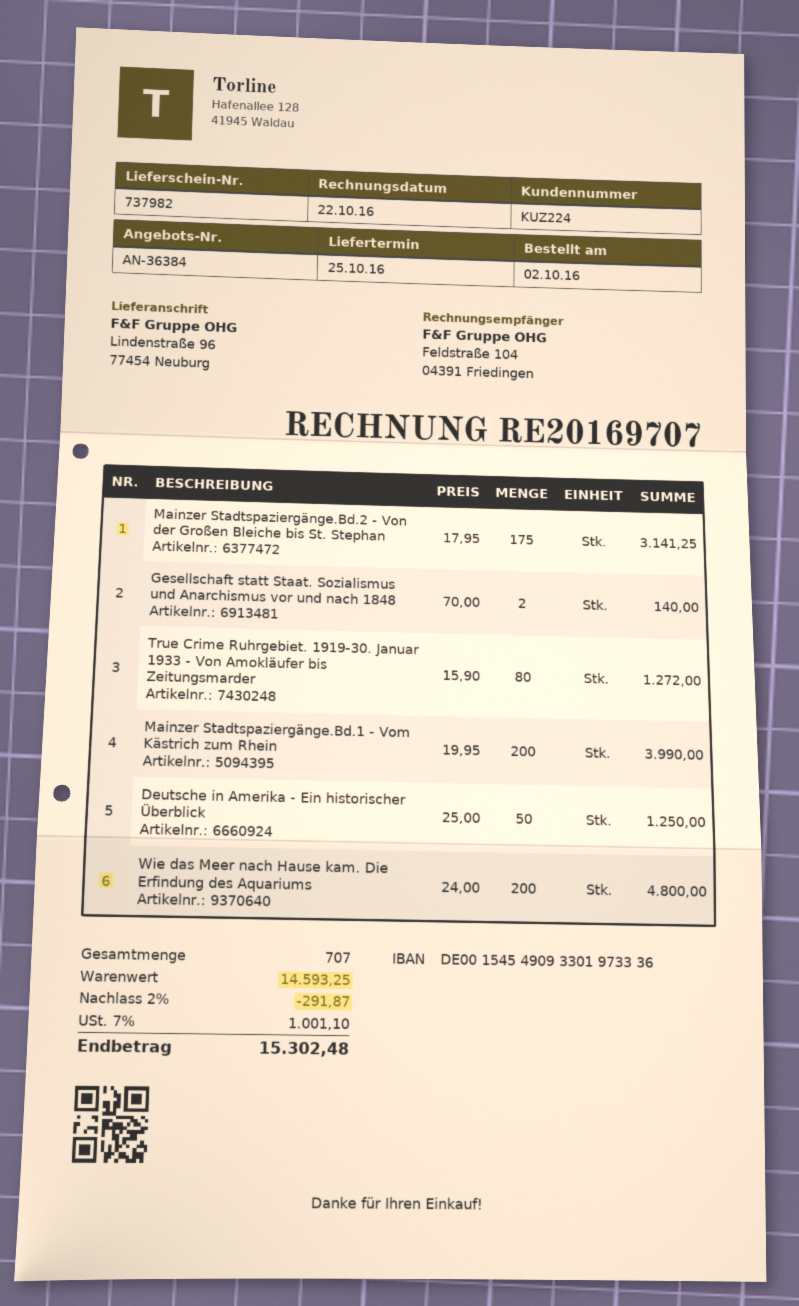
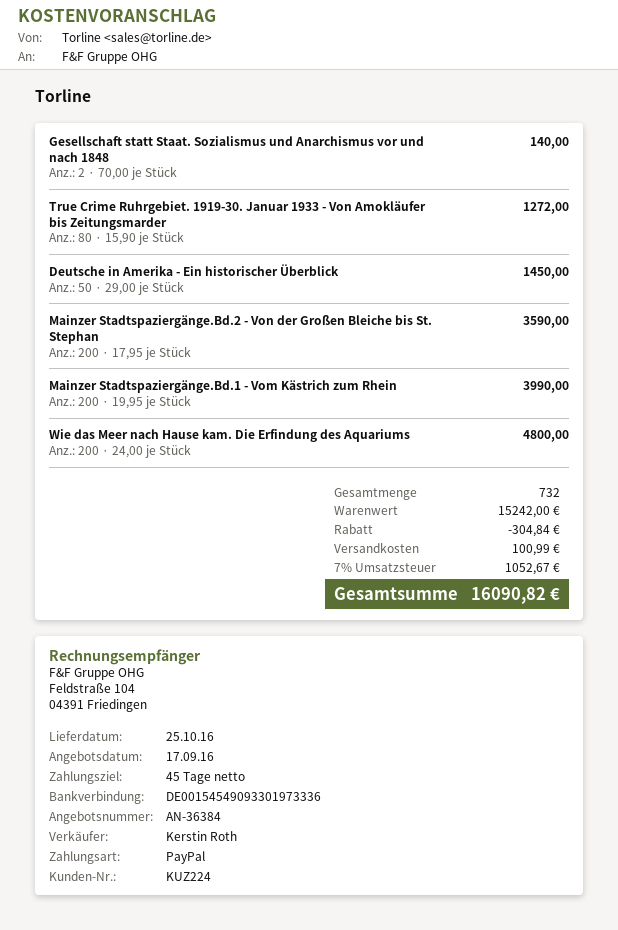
Mainzer Stadtspaziergänge.Bd.2 - Von der Großen Bleiche bis St. Stephan: 175 x 17.95 = 3141.25 -> 200 x 17.95 = 3590.00
Deutsche in Amerika - Ein historischer Überblick: 50 x 25.00 = 1250.00 -> 50 x 29.00 = 1450.00
total quantity: 707 -> 732
subtotal: 14593.25 -> 15242.00
discount: 291.87 -> 304.84
shipping: none -> 100.99
tax: 7% = 1001.10 -> 7% = 1052.67
total: 15302.48 -> 16090.82

